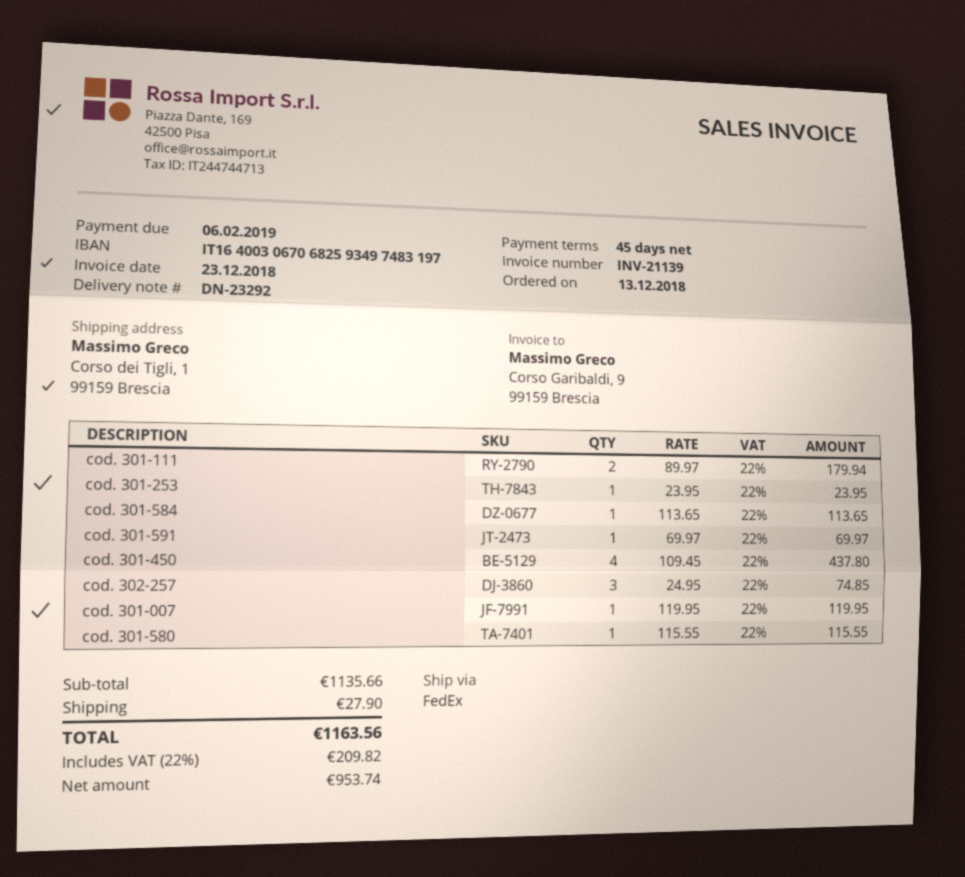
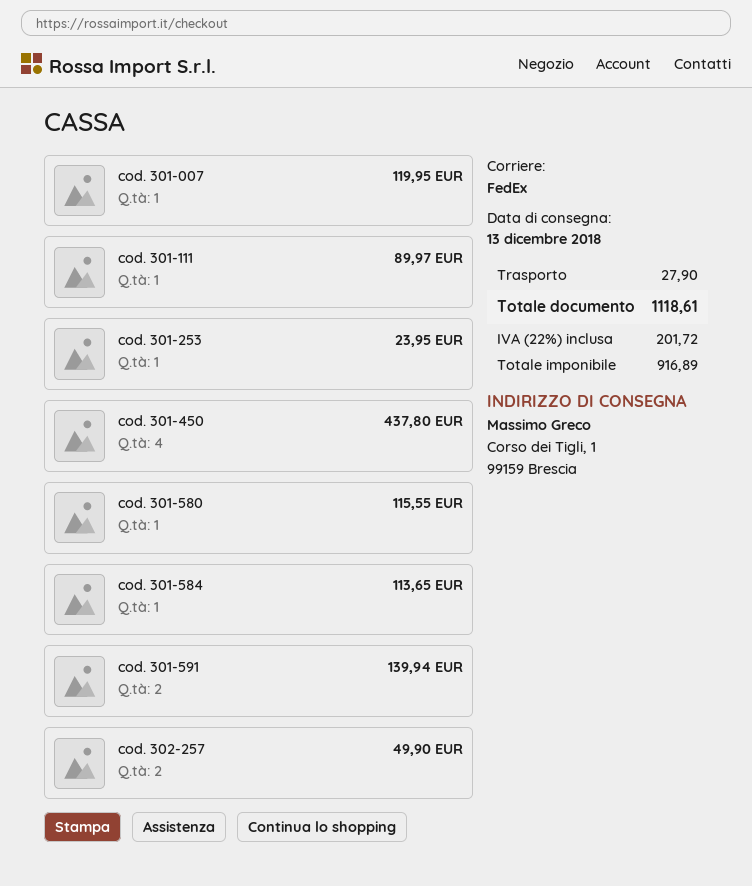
cod. 301-111: 2 for 179.94 -> 1 for 89.97
cod. 301-591: 1 for 69.97 -> 2 for 139.94
cod. 302-257: 3 for 74.85 -> 2 for 49.90
net: 953.74 -> 916.89
tax: 22% = 209.82 -> 22% = 201.72
total: 1163.56 -> 1118.61

